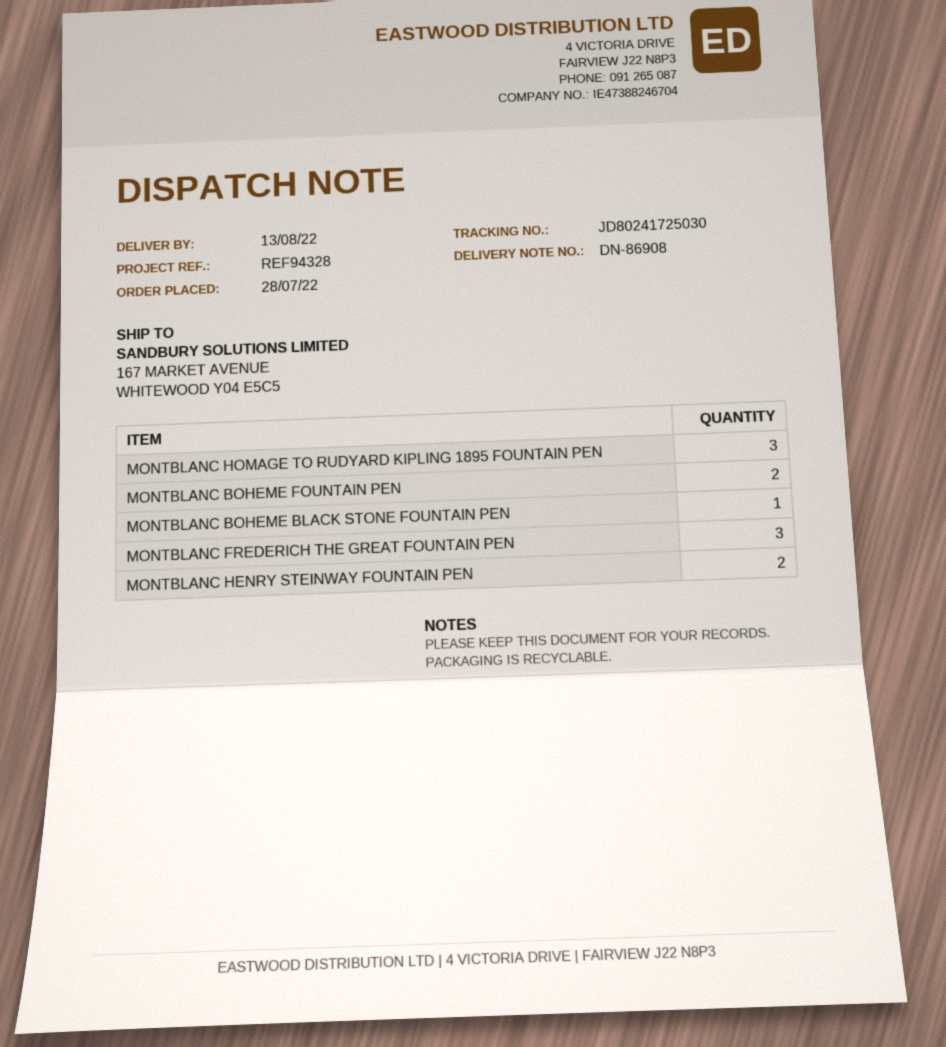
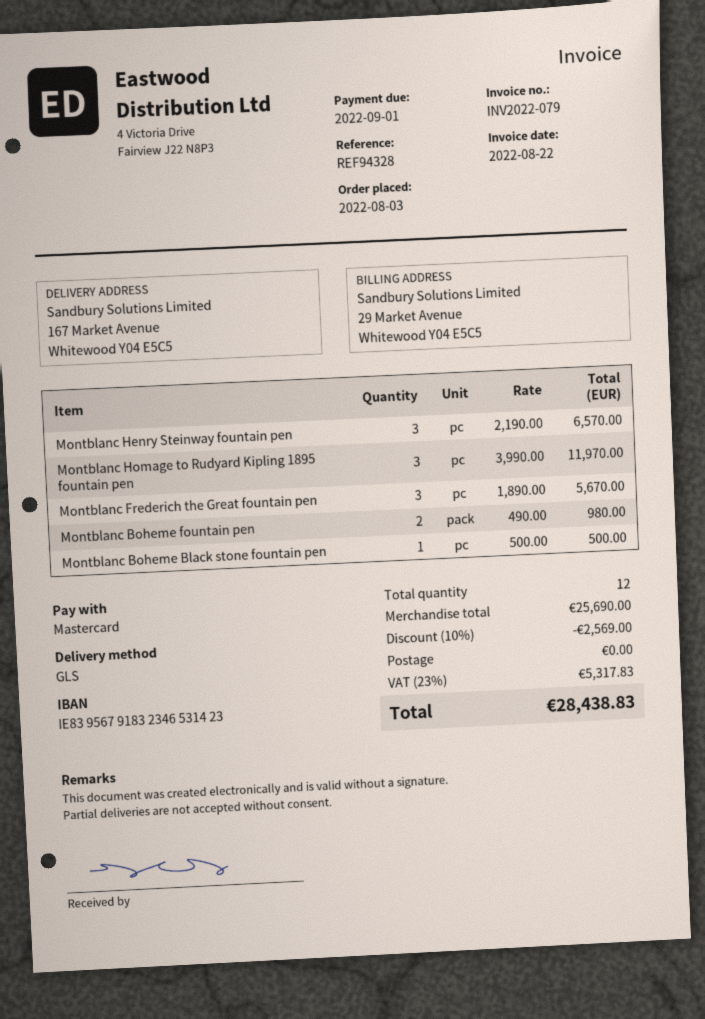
order date: 2022-07-28 -> 2022-08-03
MONTBLANC HENRY STEINWAY FOUNTAIN PEN: 2 -> 3

